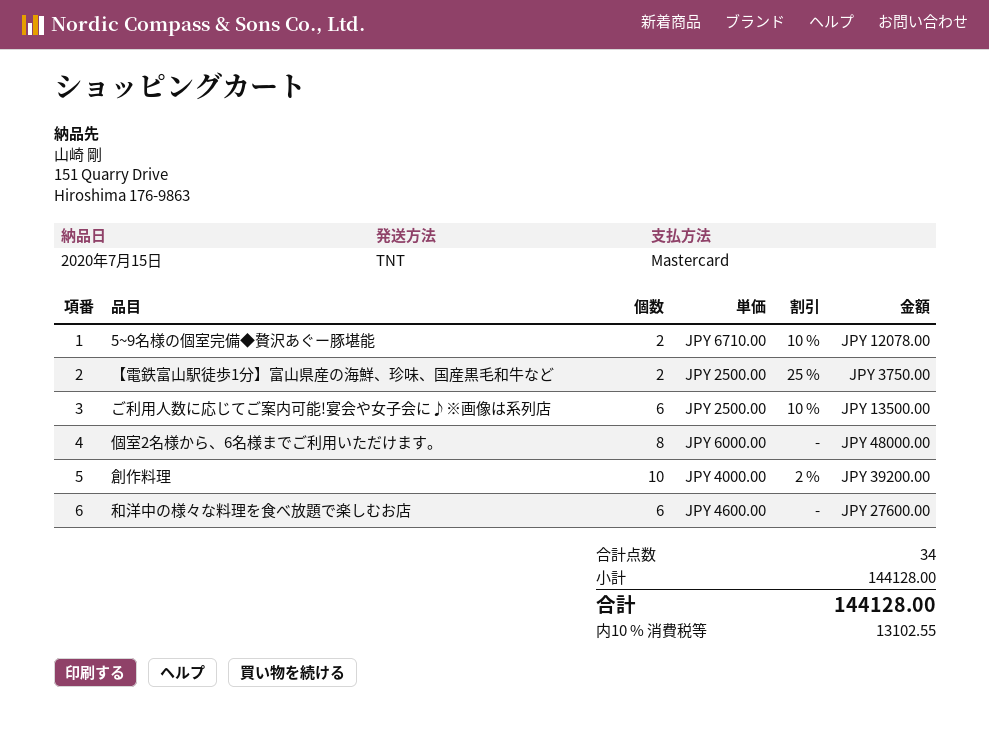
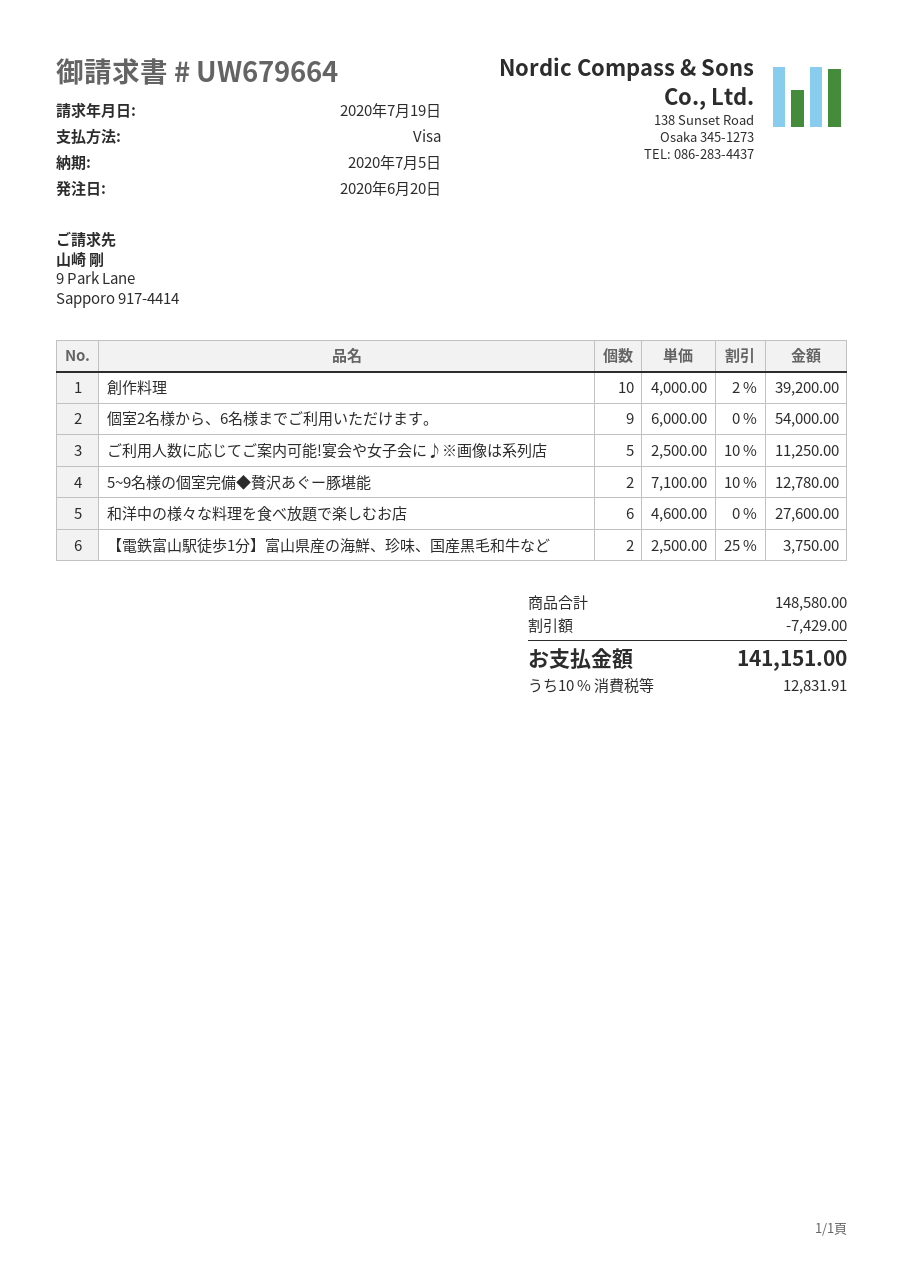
delivery date: 2020-07-15 -> 2020-07-05
payment method: Mastercard -> Visa
5~9名様の個室完備◆贅沢あぐー豚堪能: 2 x 6710.00 - 10% = 12078.00 -> 2 x 7100.00 - 10% = 12780.00
ご利用人数に応じてご案内可能!宴会や女子会に♪※画像は系列店: 6 x 2500.00 - 10% = 13500.00 -> 5 x 2500.00 - 10% = 11250.00
個室2名様から、6名様までご利用いただけます。: 8 x 6000.00 = 48000.00 -> 9 x 6000.00 = 54000.00
subtotal: 144128.00 -> 148580.00
discount: none -> 7429.00
tax: 10% = 13102.55 -> 10% = 12831.91
total: 144128.00 -> 141151.00

